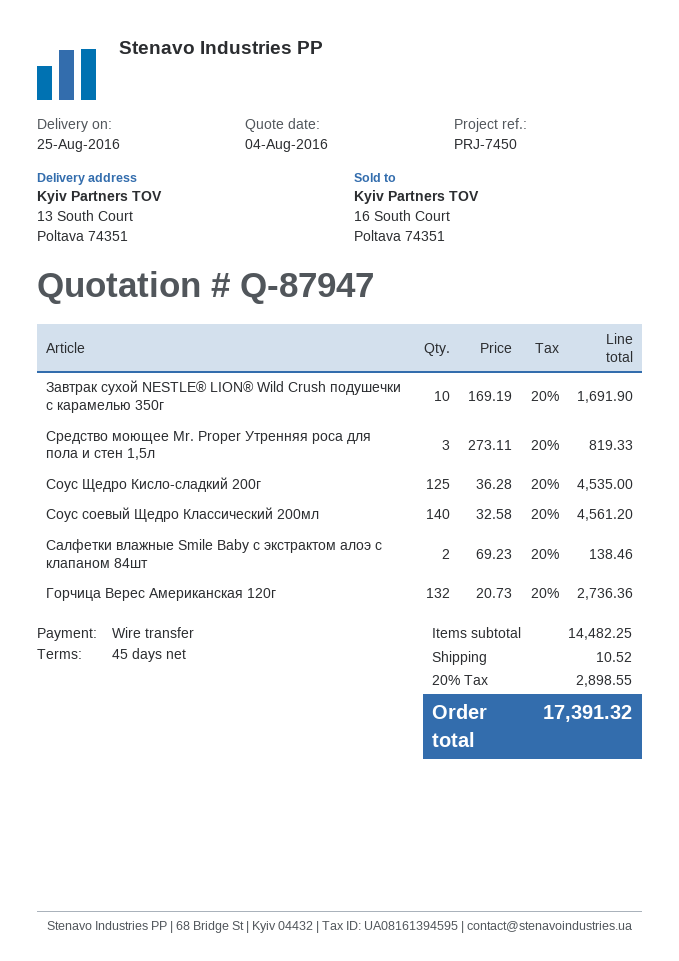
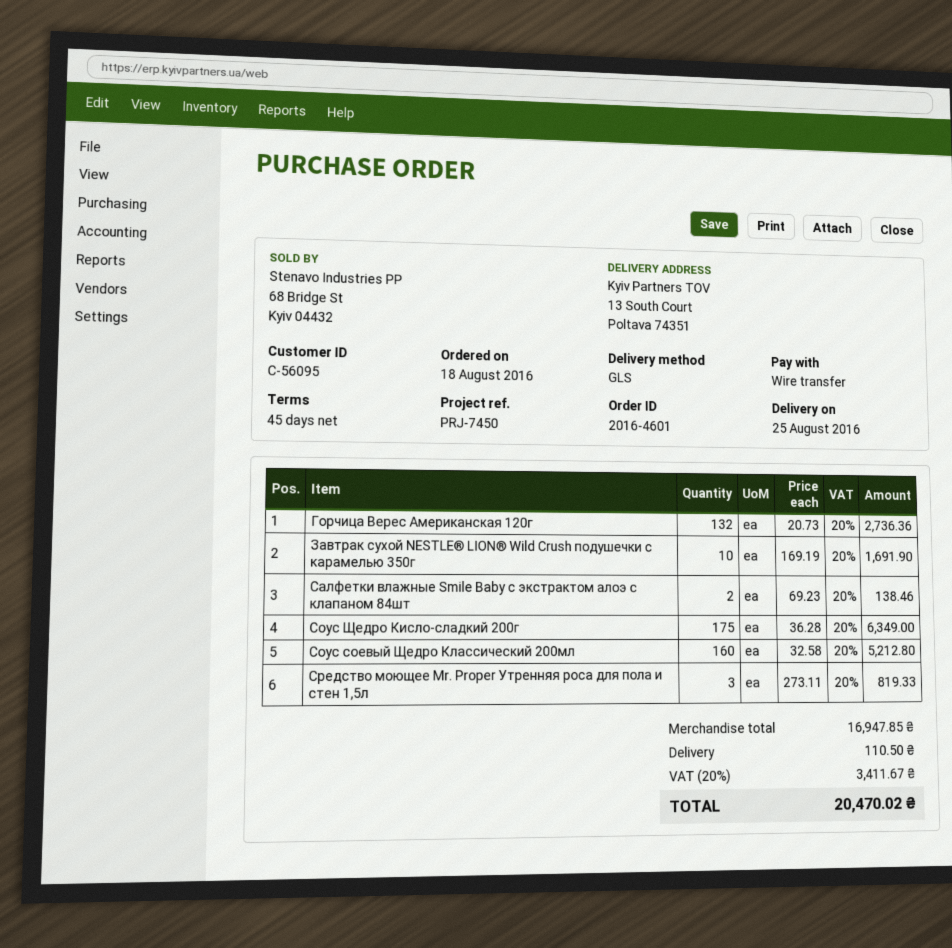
Соус Щедро Кисло-сладкий 200г: 125 x 36.28 = 4535.00 -> 175 x 36.28 = 6349.00
Соус соевый Щедро Классический 200мл: 140 x 32.58 = 4561.20 -> 160 x 32.58 = 5212.80
subtotal: 14482.25 -> 16947.85
shipping: 10.52 -> 110.50
tax: 20% = 2898.55 -> 20% = 3411.67
total: 17391.32 -> 20470.02

